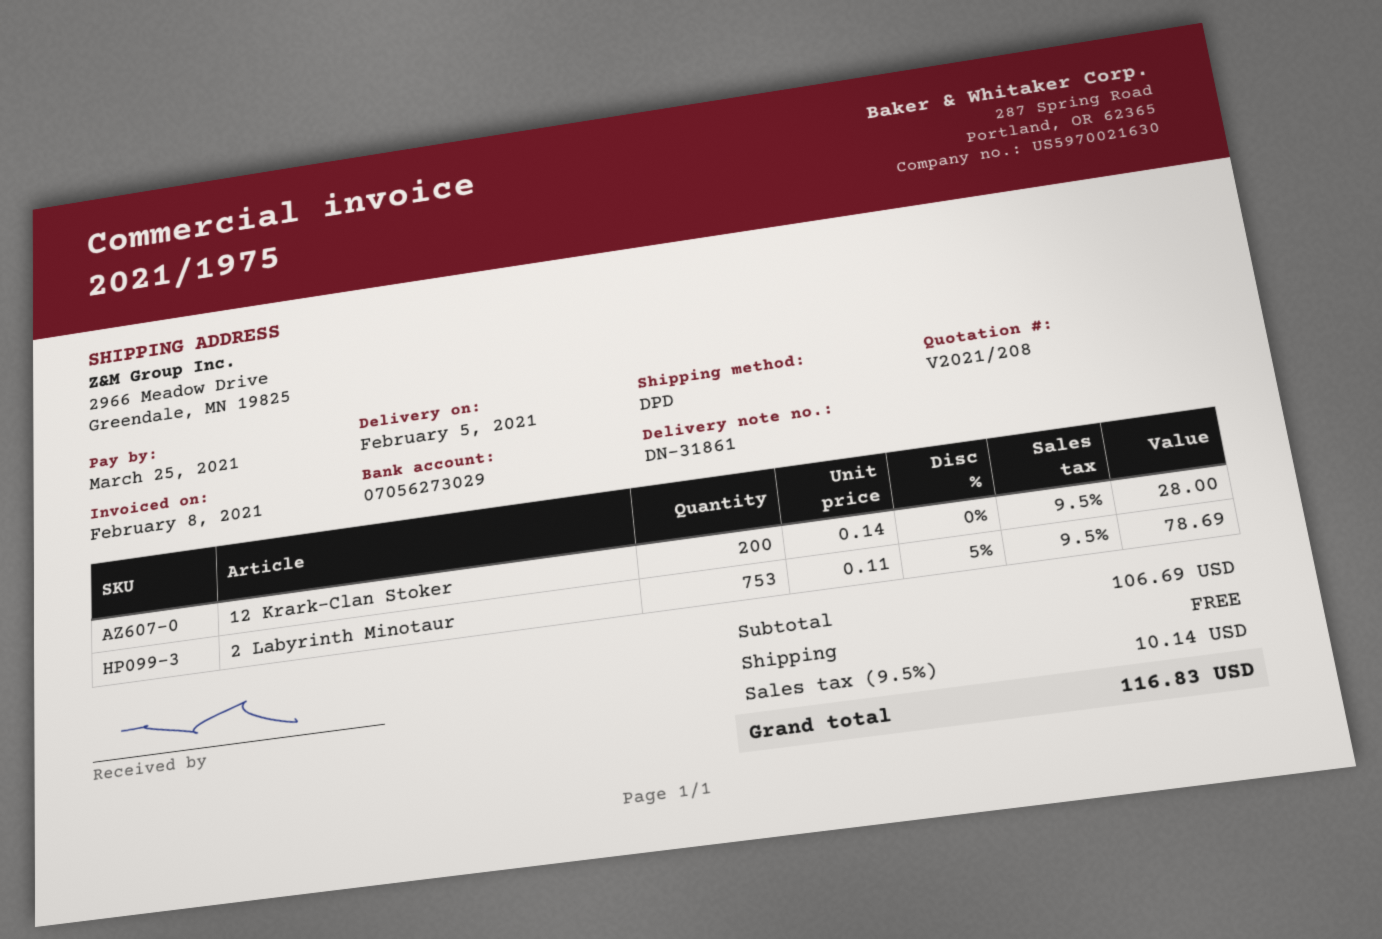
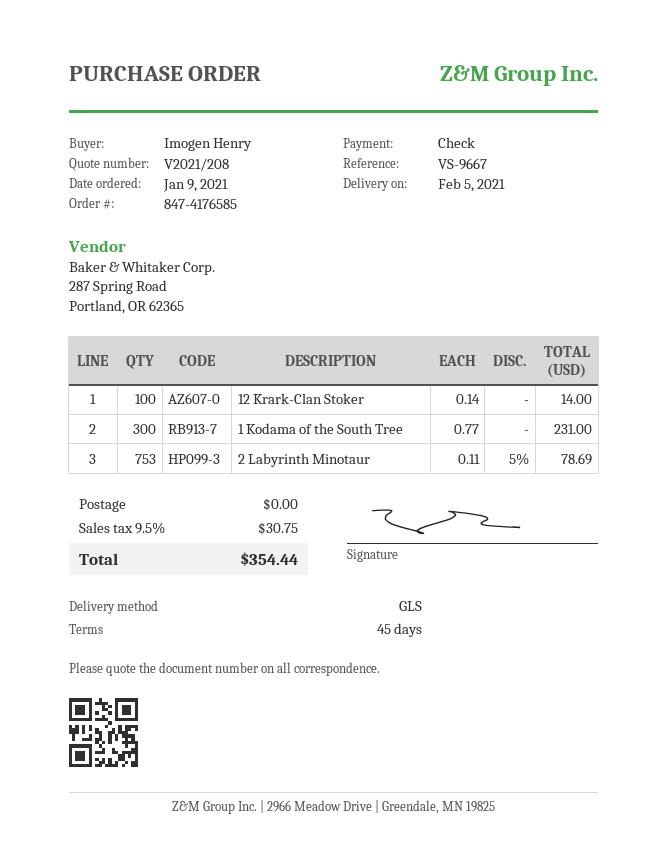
shipping method: DPD -> GLS
12 Krark-Clan Stoker: 200 x 0.14 = 28.00 -> 100 x 0.14 = 14.00
1 Kodama of the South Tree: none -> 300 x 0.77 = 231.00
tax: 9.5% = 10.14 -> 9.5% = 30.75
total: 116.83 -> 354.44

